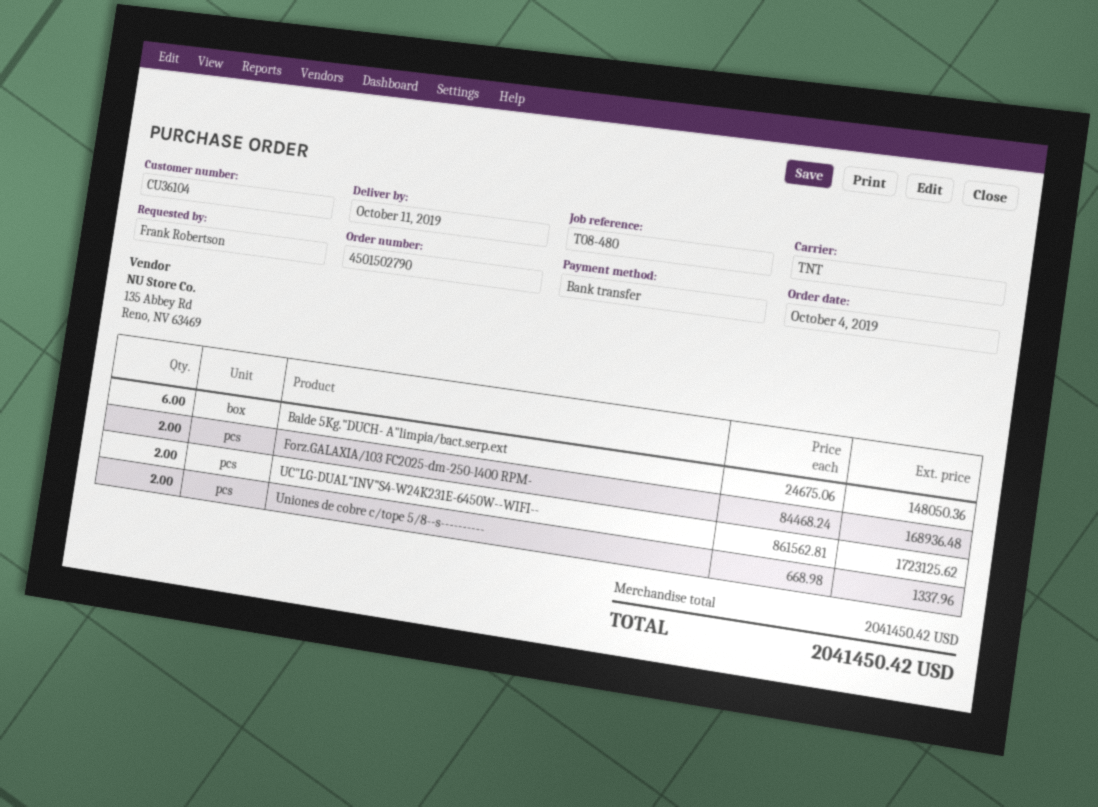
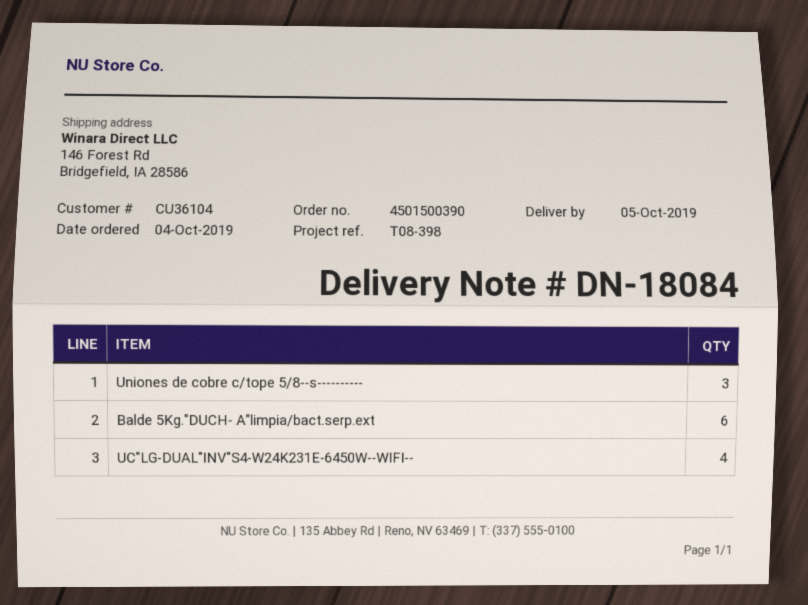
order number: 4501502790 -> 4501500390
delivery date: 2019-10-11 -> 2019-10-05
reference: T08-480 -> T08-398
Forz.GALAXIA/103 FC2025-dm-250-l400 RPM-: 2 -> none
UC"LG-DUAL"INV"S4-W24K231E-6450W--WIFI--: 2 -> 4
Uniones de cobre c/tope 5/8--s----------: 2 -> 3

